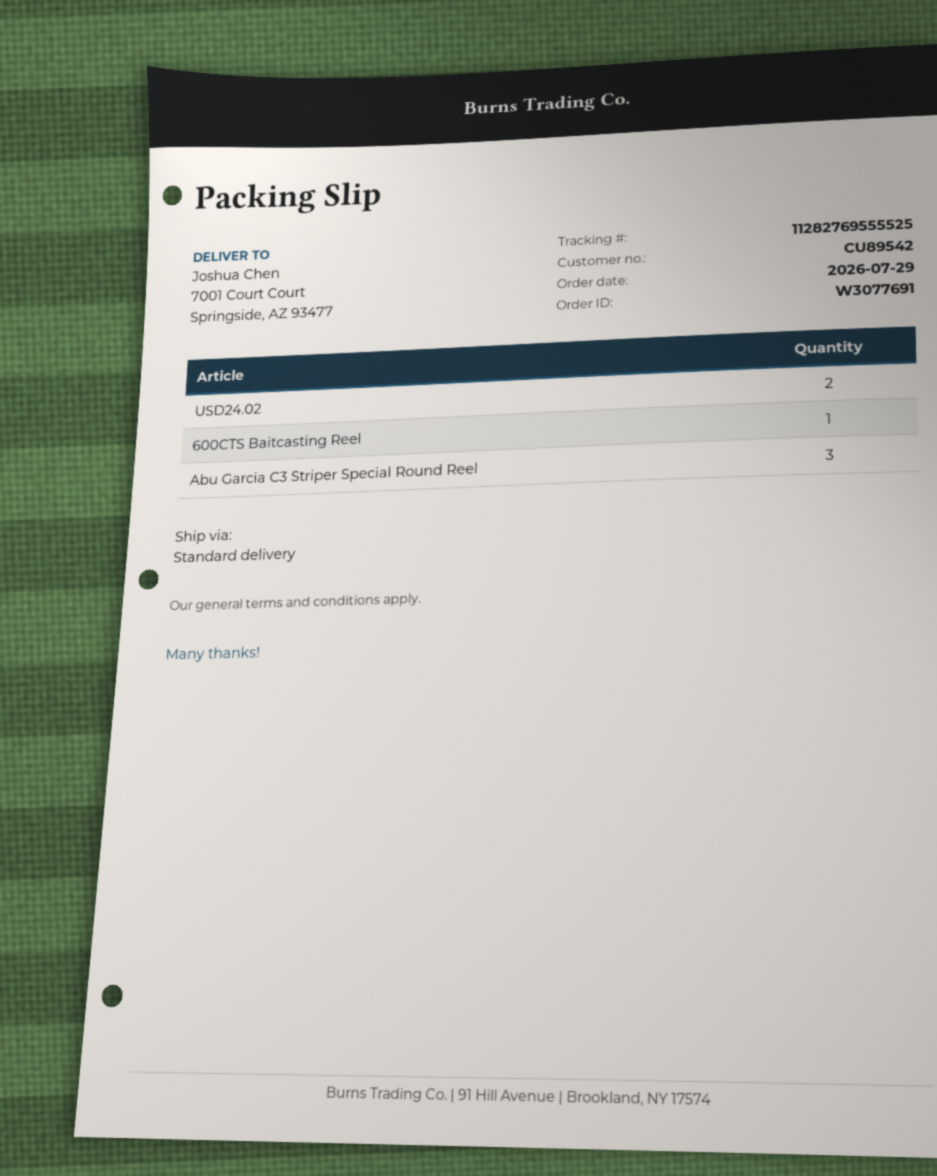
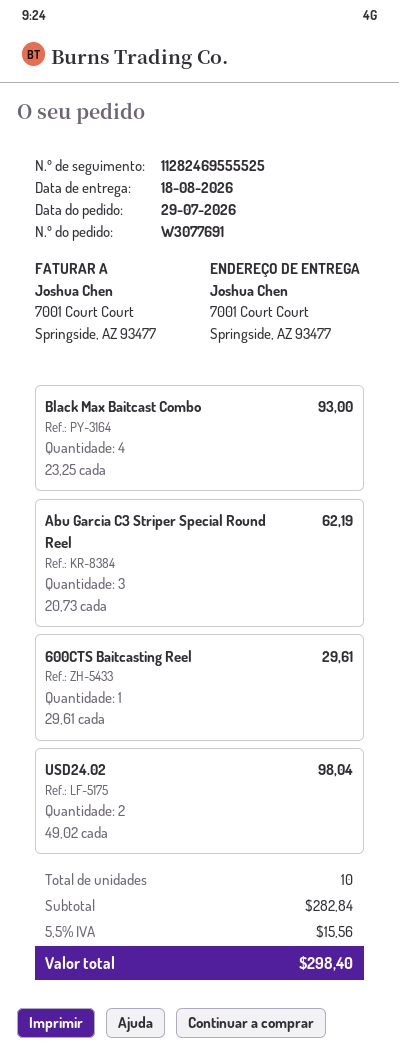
tracking number: 11282769555525 -> 11282469555525
Black Max Baitcast Combo: none -> 4

